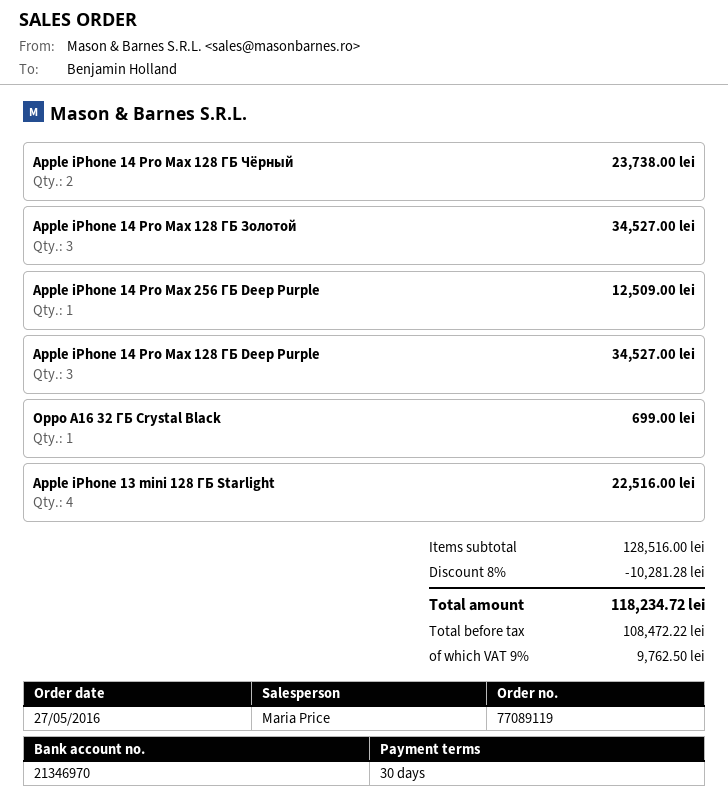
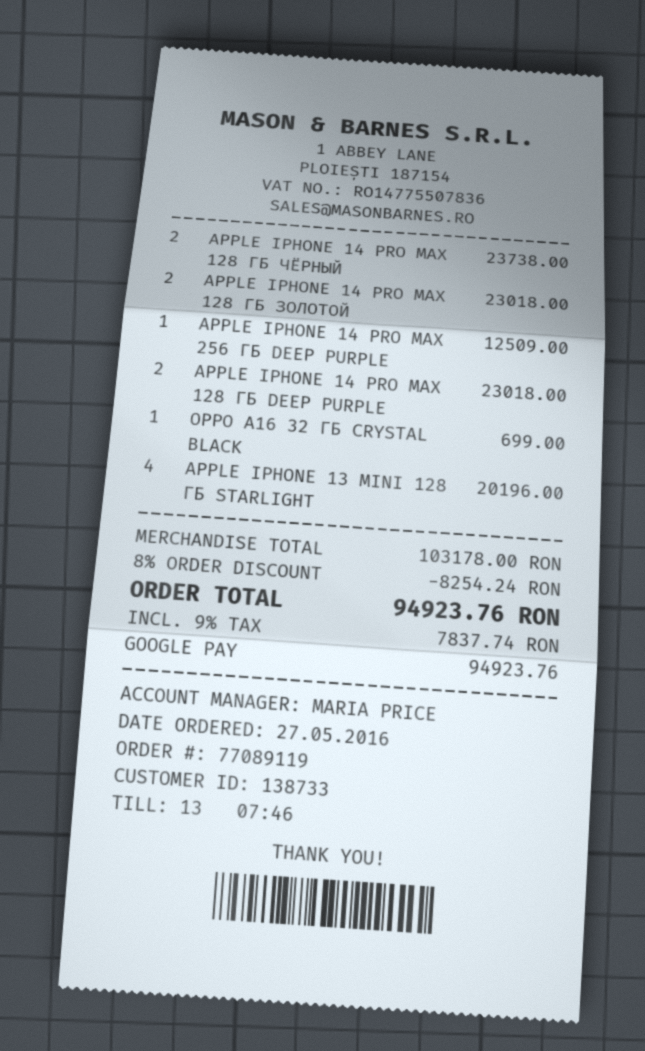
Apple iPhone 14 Pro Max 128 ГБ Золотой: 3 for 34527.00 -> 2 for 23018.00
Apple iPhone 14 Pro Max 128 ГБ Deep Purple: 3 for 34527.00 -> 2 for 23018.00
Apple iPhone 13 mini 128 ГБ Starlight: 4 for 22516.00 -> 4 for 20196.00
subtotal: 128516.00 -> 103178.00
discount: 8% = 10281.28 -> 8% = 8254.24
tax: 9% = 9762.50 -> 9% = 7837.74
total: 118234.72 -> 94923.76

